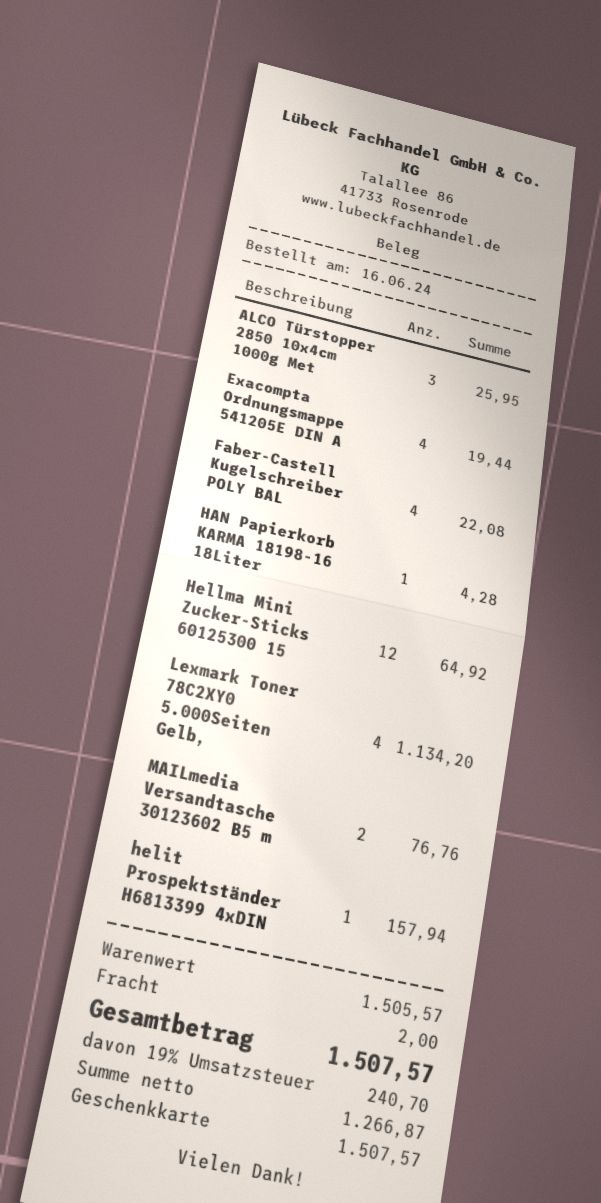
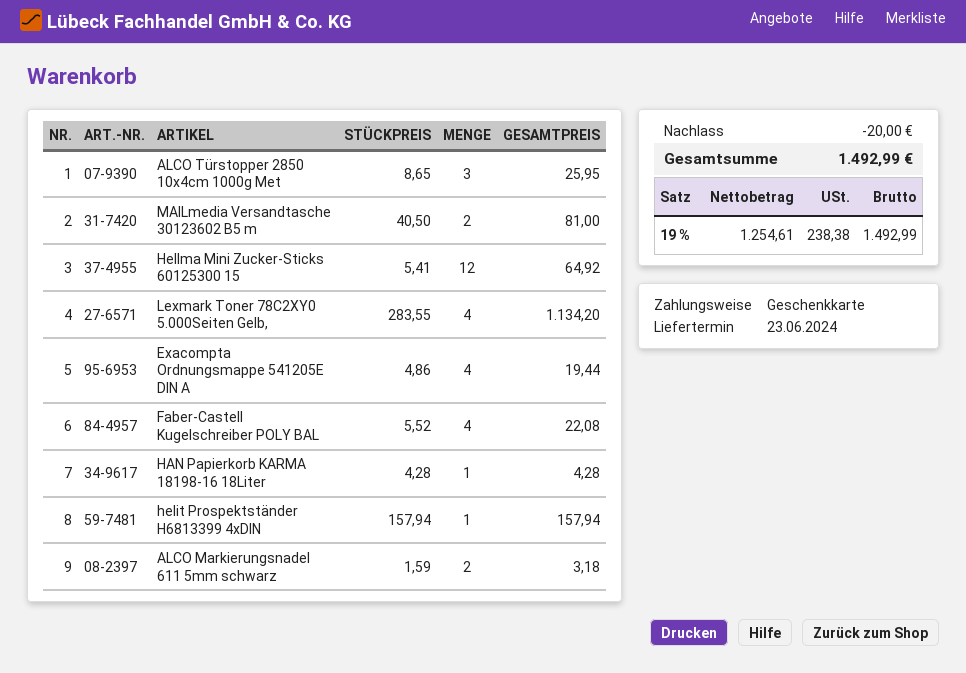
MAILmedia Versandtasche 30123602 B5 m: 2 for 76.76 -> 2 for 81.00
ALCO Markierungsnadel 611 5mm schwarz: none -> 2 for 3.18
discount: none -> 20.00
shipping: 2.00 -> none
net: 1266.87 -> 1254.61
tax: 19% = 240.70 -> 19% = 238.38
total: 1507.57 -> 1492.99

